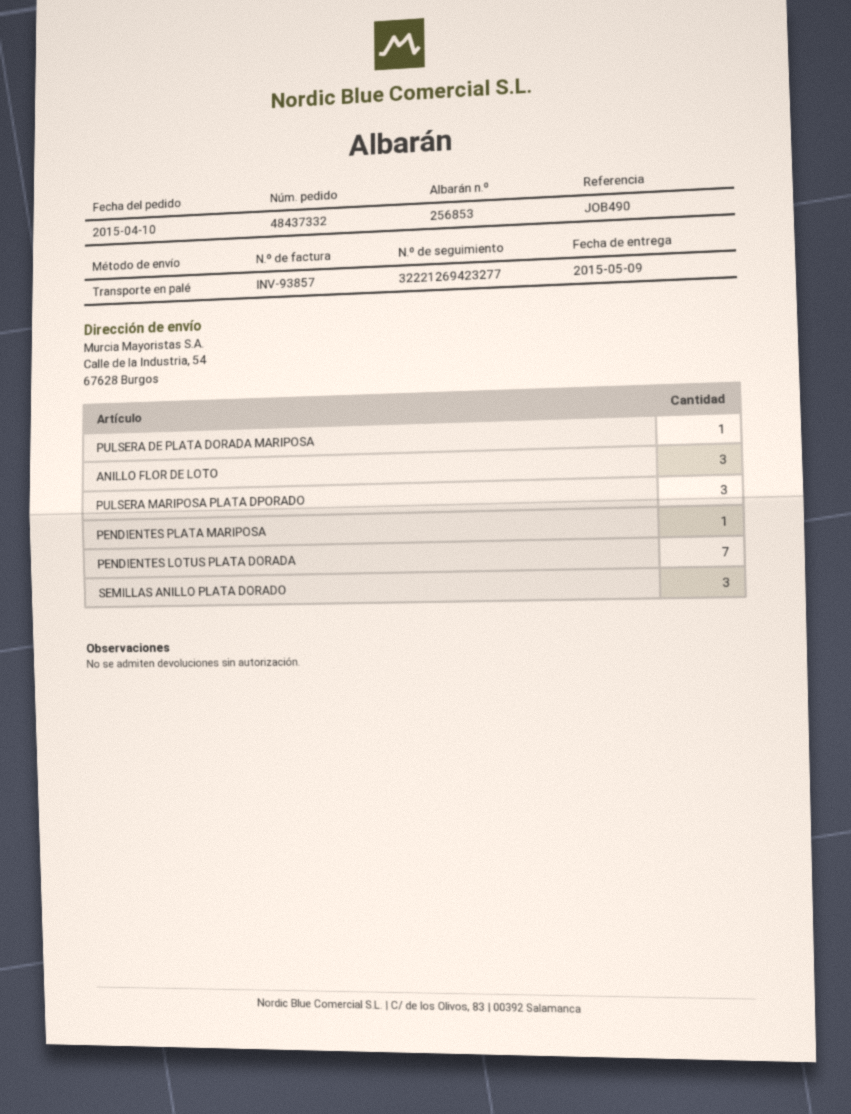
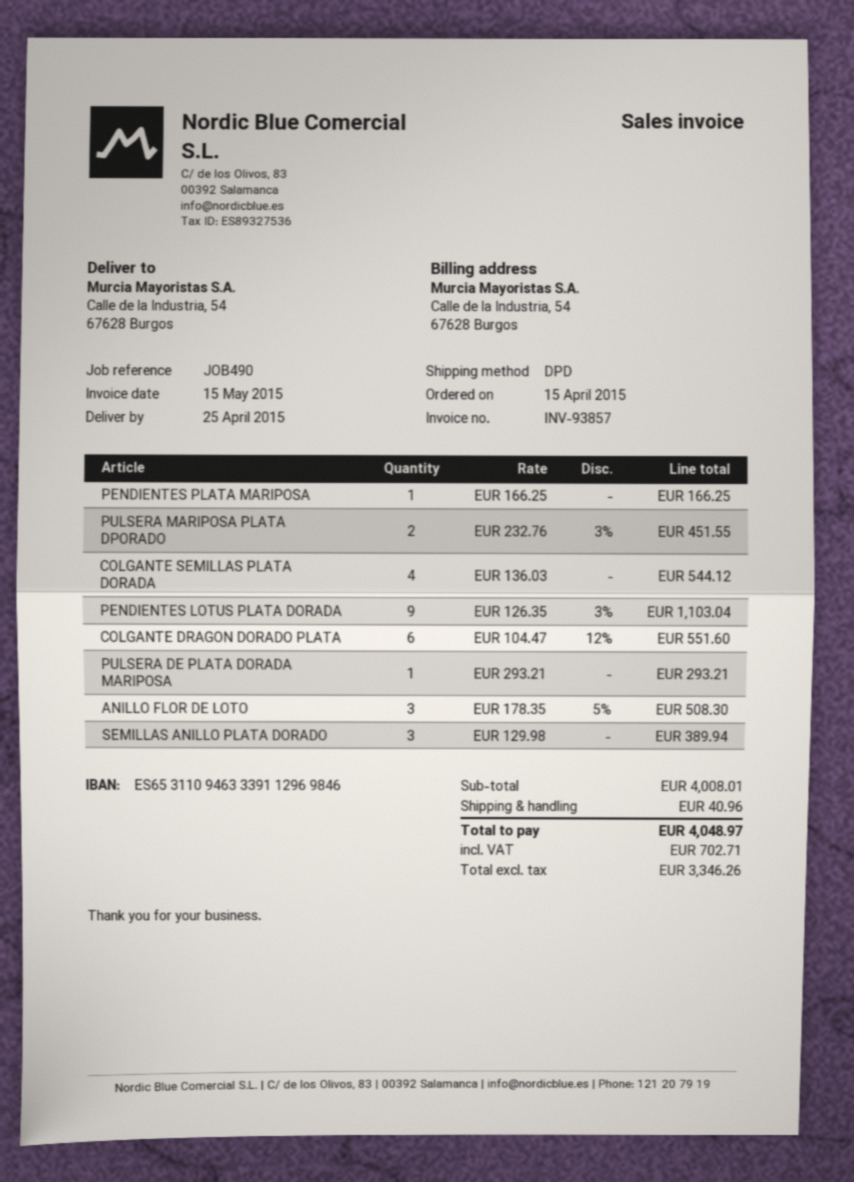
order date: 2015-04-10 -> 2015-04-15
delivery date: 2015-05-09 -> 2015-04-25
shipping method: pallet freight -> DPD
PULSERA MARIPOSA PLATA DPORADO: 3 -> 2
PENDIENTES LOTUS PLATA DORADA: 7 -> 9
COLGANTE SEMILLAS PLATA DORADA: none -> 4
COLGANTE DRAGON DORADO PLATA: none -> 6

